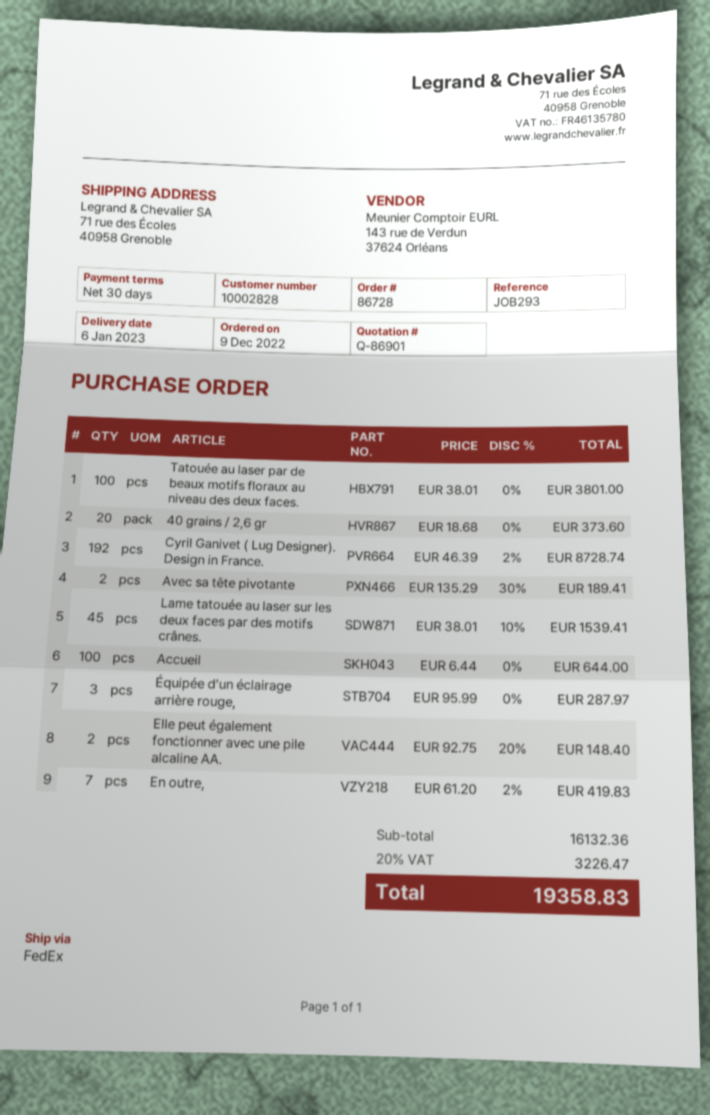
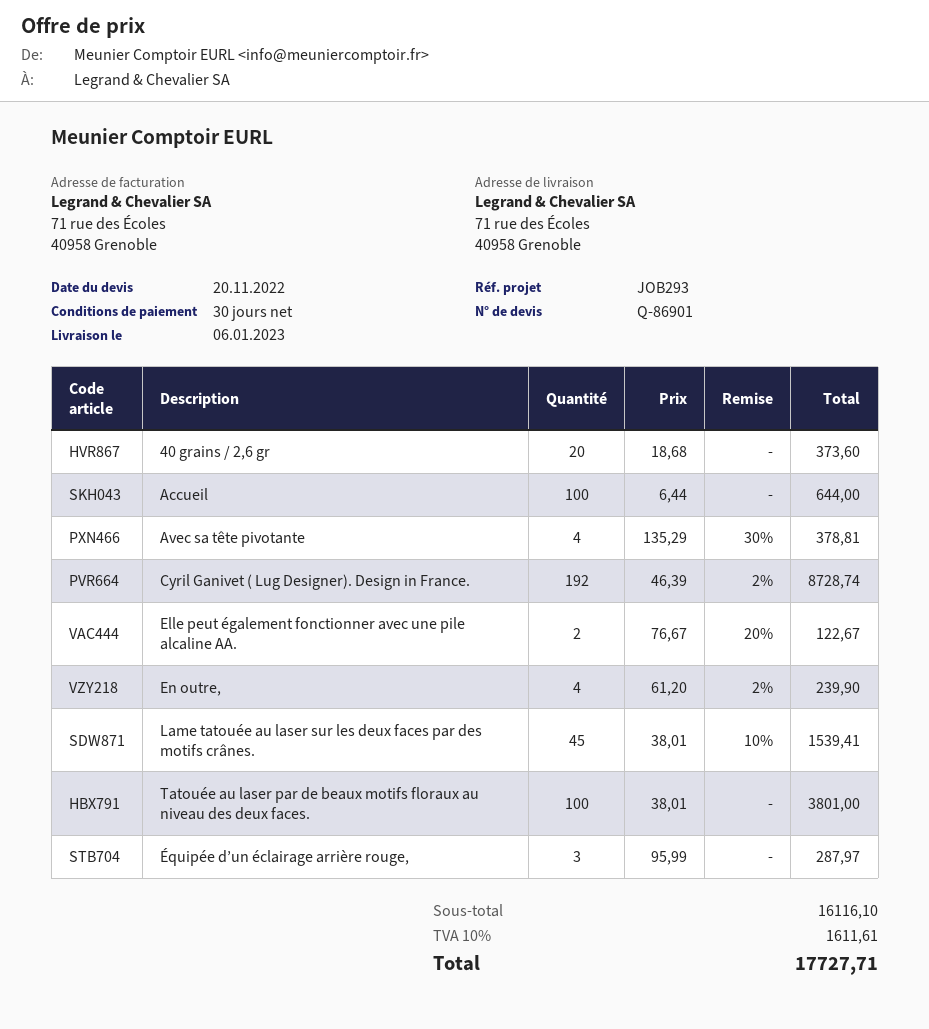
Avec sa tête pivotante: 2 x 135.29 - 30% = 189.41 -> 4 x 135.29 - 30% = 378.81
Elle peut également fonctionner avec une pile alcaline AA.: 2 x 92.75 - 20% = 148.40 -> 2 x 76.67 - 20% = 122.67
En outre,: 7 x 61.20 - 2% = 419.83 -> 4 x 61.20 - 2% = 239.90
subtotal: 16132.36 -> 16116.10
tax: 20% = 3226.47 -> 10% = 1611.61
total: 19358.83 -> 17727.71

